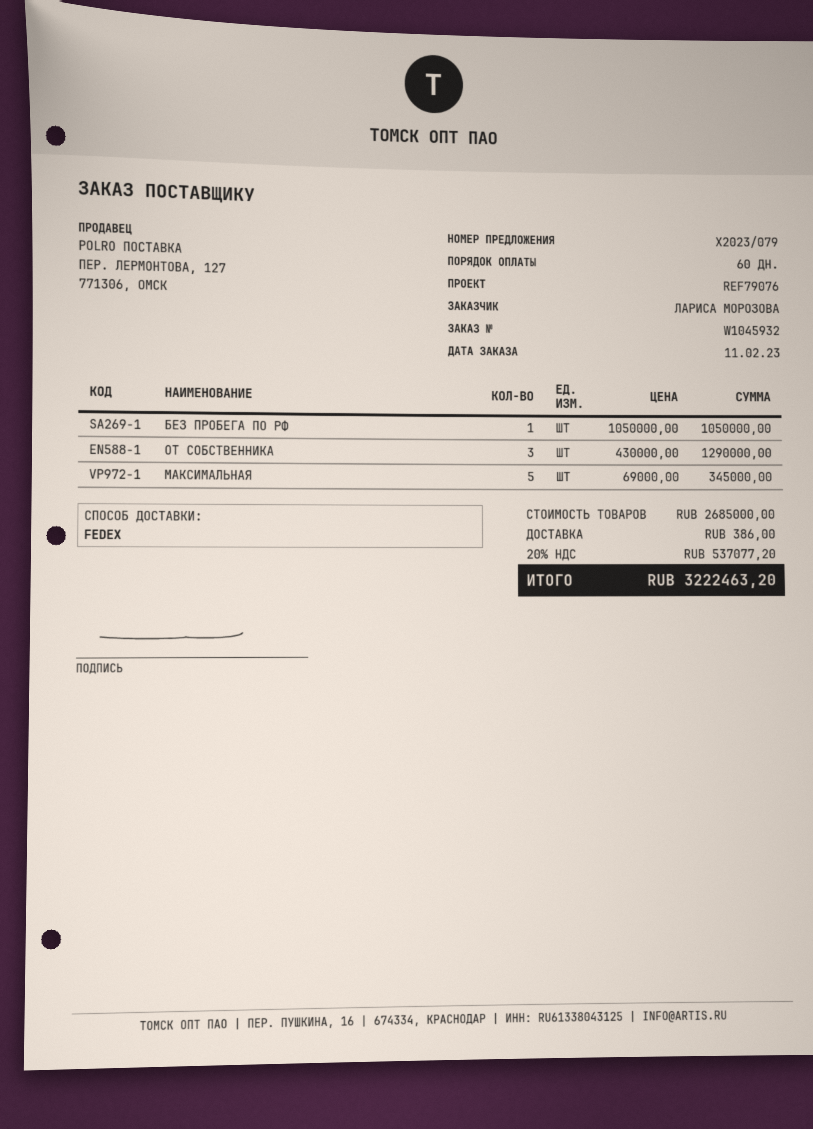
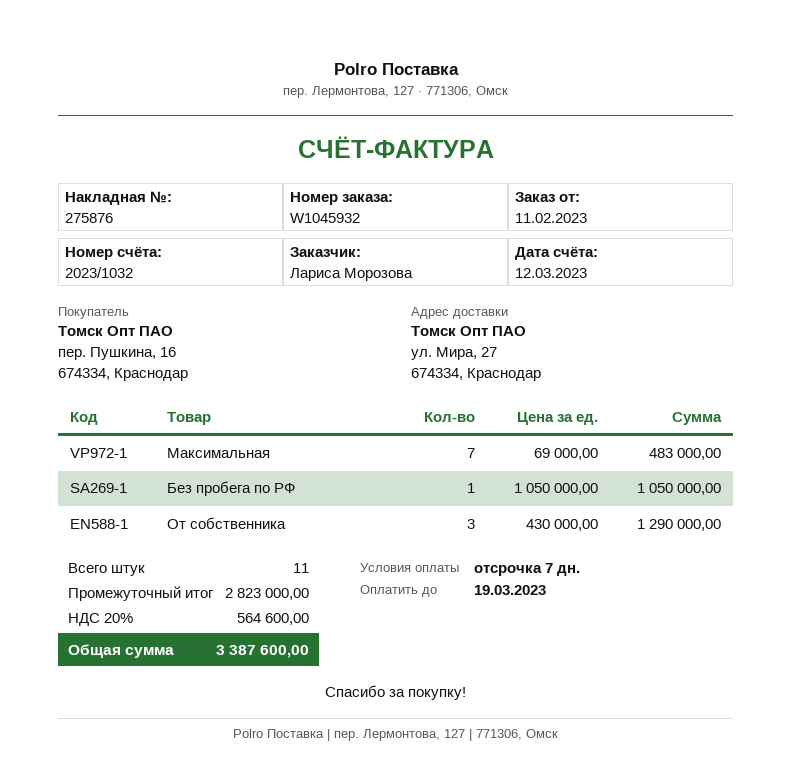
payment terms: 60 days -> 7 days
МАКСИМАЛЬНАЯ: 5 x 69000.00 = 345000.00 -> 7 x 69000.00 = 483000.00
subtotal: 2685000.00 -> 2823000.00
shipping: 386.00 -> none
tax: 20% = 537077.20 -> 20% = 564600.00
total: 3222463.20 -> 3387600.00

